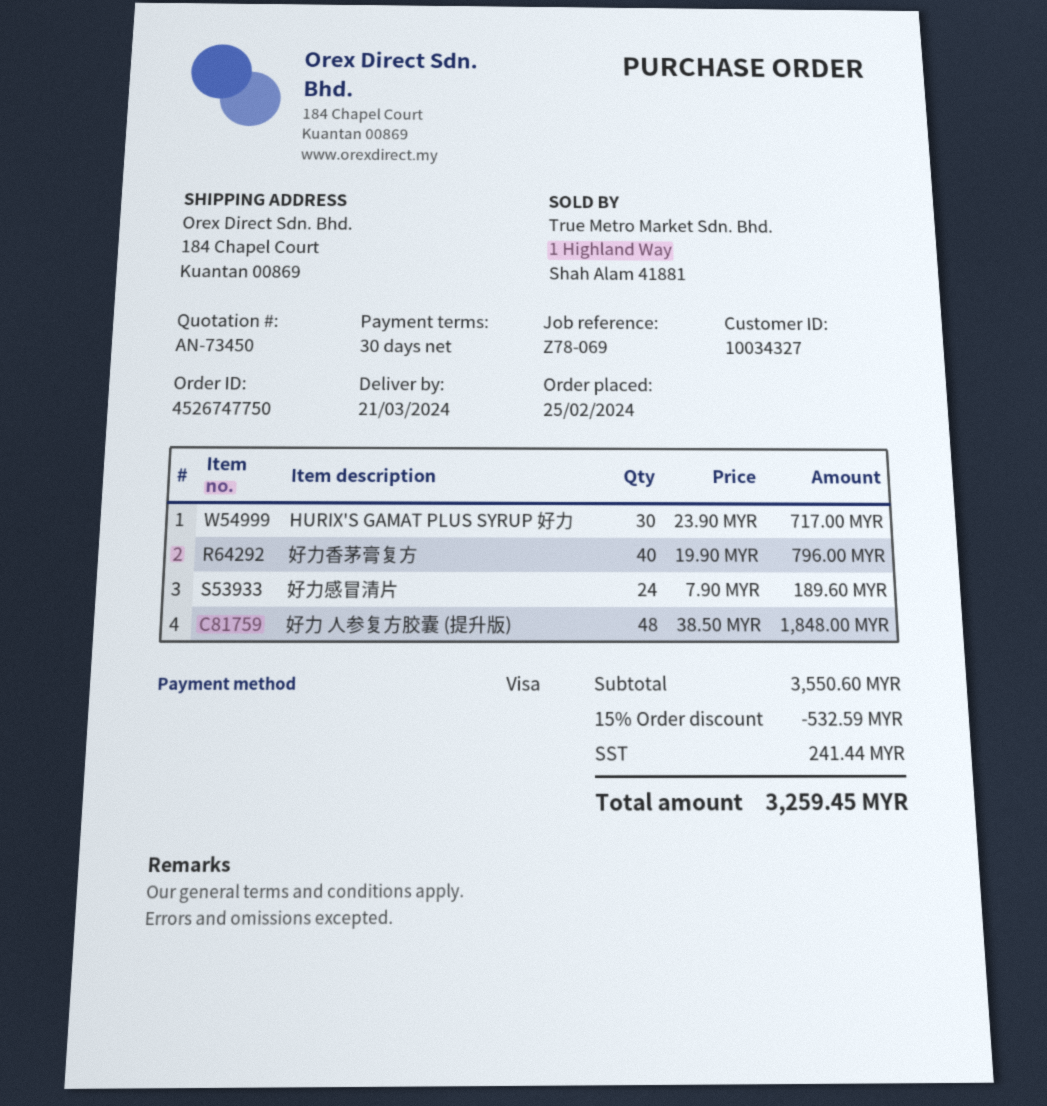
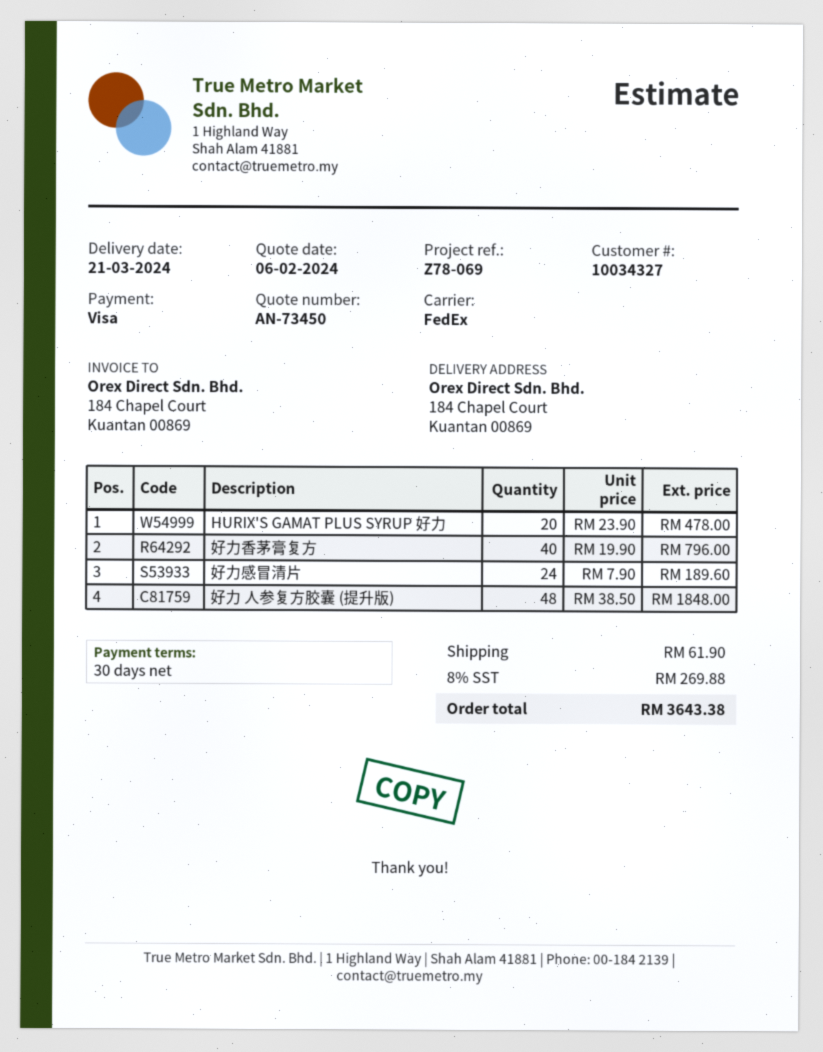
HURIX'S GAMAT PLUS SYRUP 好力: 30 x 23.90 = 717.00 -> 20 x 23.90 = 478.00
discount: 15% = 532.59 -> none
shipping: none -> 61.90
tax: 241.44 -> 269.88
total: 3259.45 -> 3643.38

